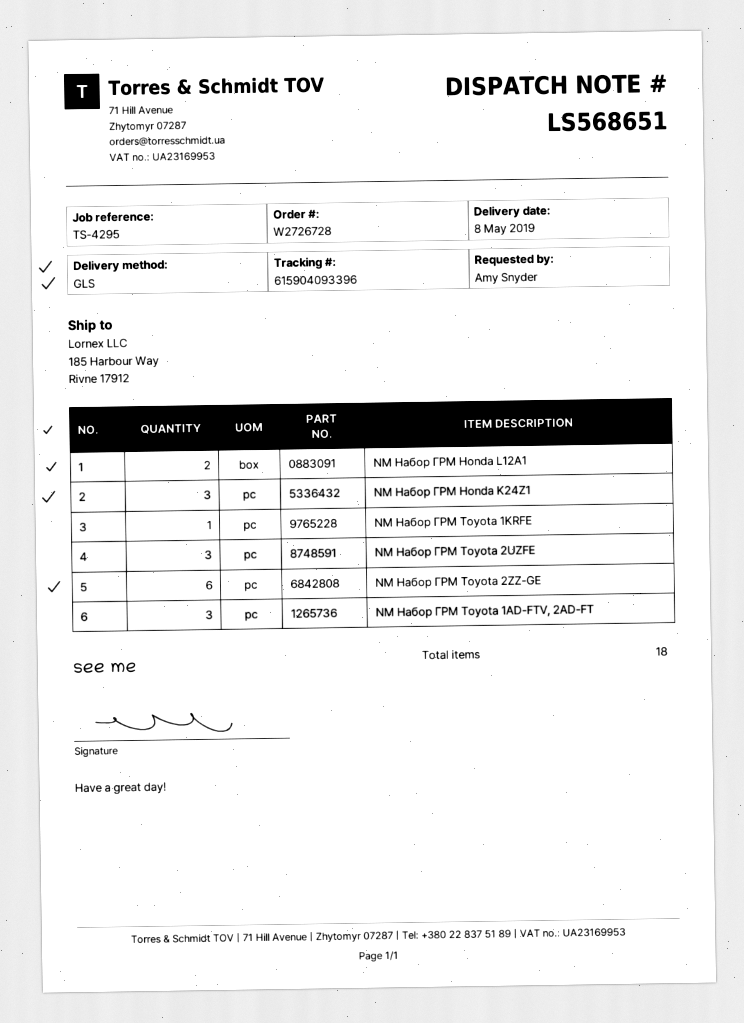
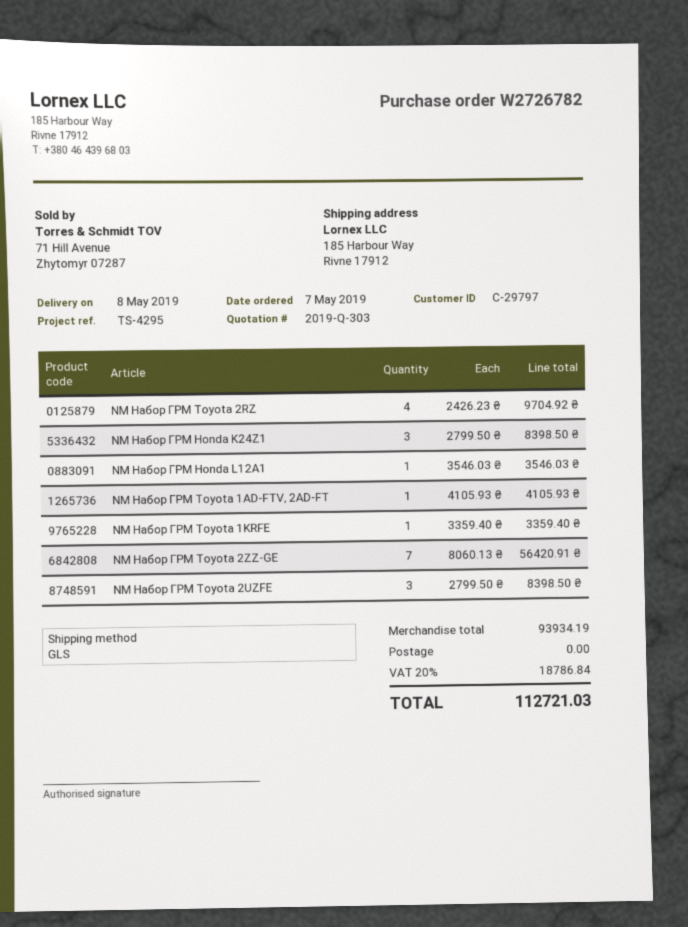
order number: W2726728 -> W2726782
NM Набор ГРМ Honda L12A1: 2 -> 1
NM Набор ГРМ Toyota 2ZZ-GE: 6 -> 7
NM Набор ГРМ Toyota 1AD-FTV, 2AD-FT: 3 -> 1
NM Набор ГРМ Toyota 2RZ: none -> 4

